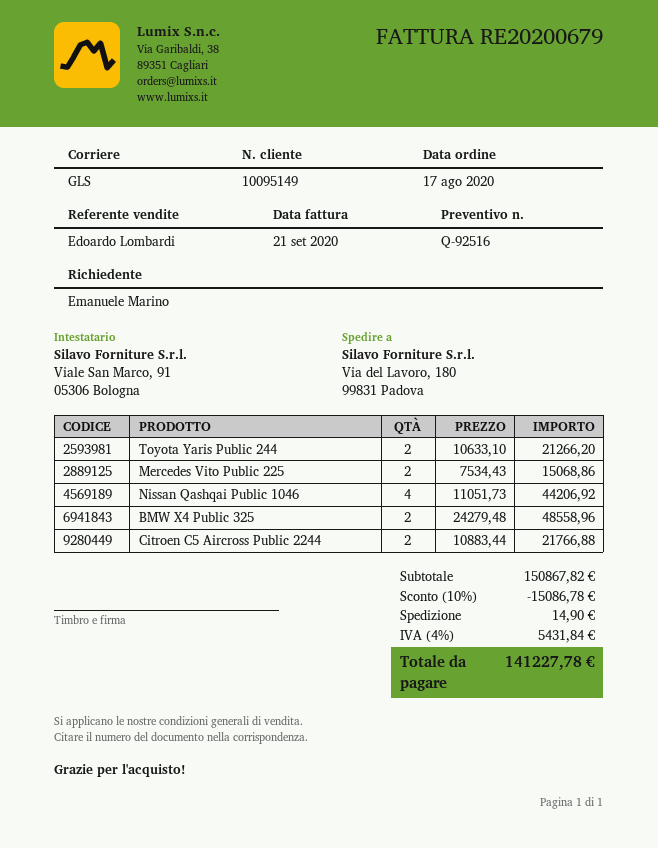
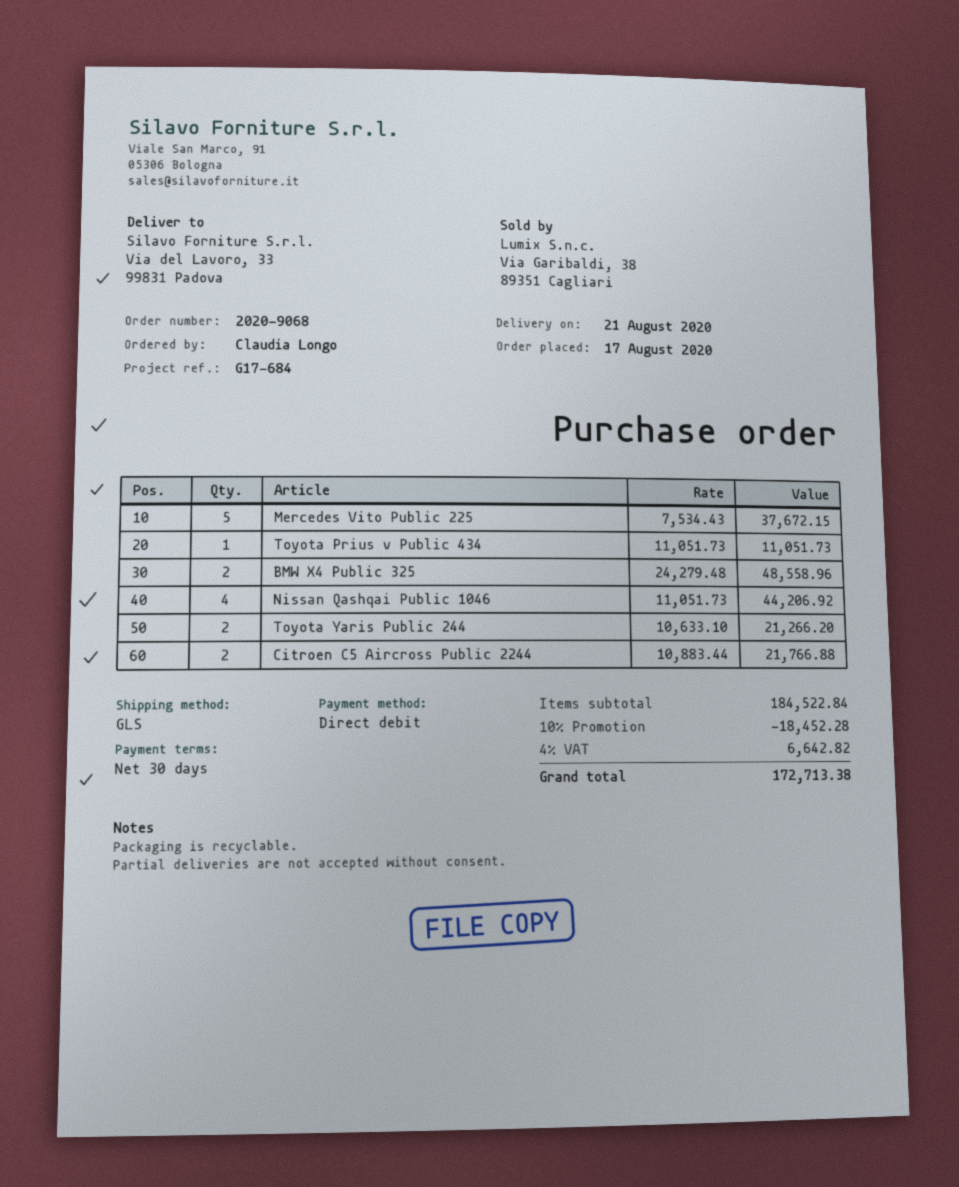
ordered by: Emanuele Marino -> Claudia Longo
ship to: Via del Lavoro, 180, 99831 Padova -> Via del Lavoro, 33, 99831 Padova
Mercedes Vito Public 225: 2 x 7534.43 = 15068.86 -> 5 x 7534.43 = 37672.15
Toyota Prius v Public 434: none -> 1 x 11051.73 = 11051.73
subtotal: 150867.82 -> 184522.84
discount: 10% = 15086.78 -> 10% = 18452.28
shipping: 14.90 -> none
tax: 4% = 5431.84 -> 4% = 6642.82
total: 141227.78 -> 172713.38

